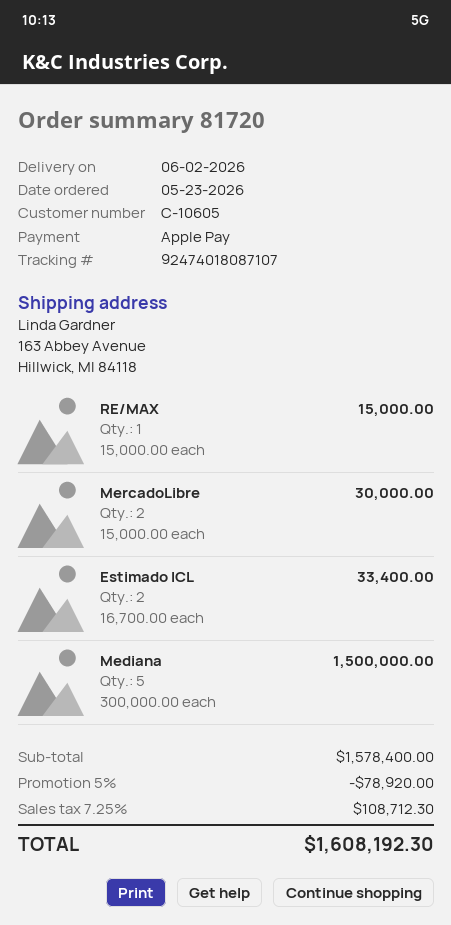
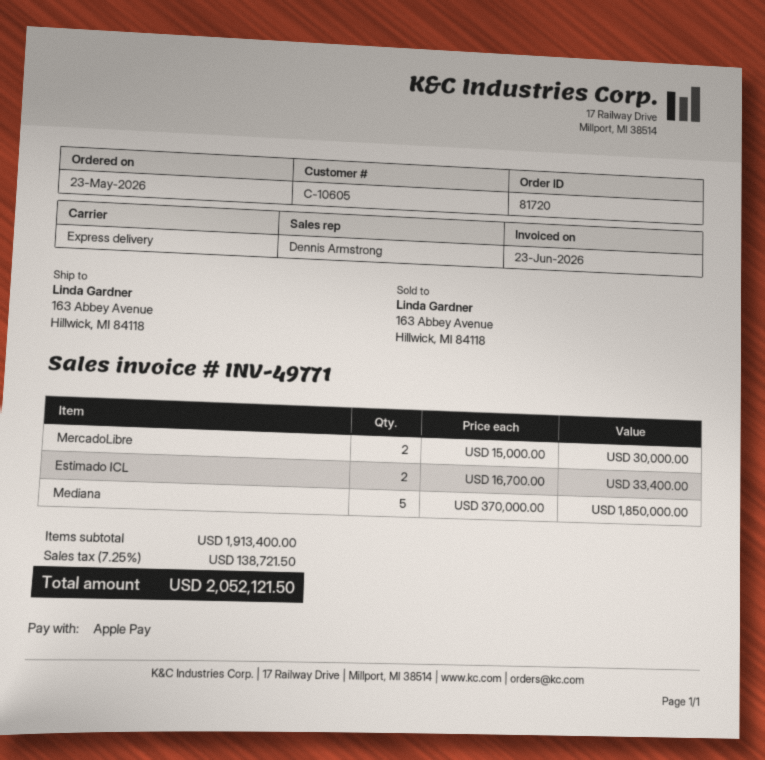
RE/MAX: 1 x 15000.00 = 15000.00 -> none
Mediana: 5 x 300000.00 = 1500000.00 -> 5 x 370000.00 = 1850000.00
subtotal: 1578400.00 -> 1913400.00
discount: 5% = 78920.00 -> none
tax: 7.25% = 108712.30 -> 7.25% = 138721.50
total: 1608192.30 -> 2052121.50

